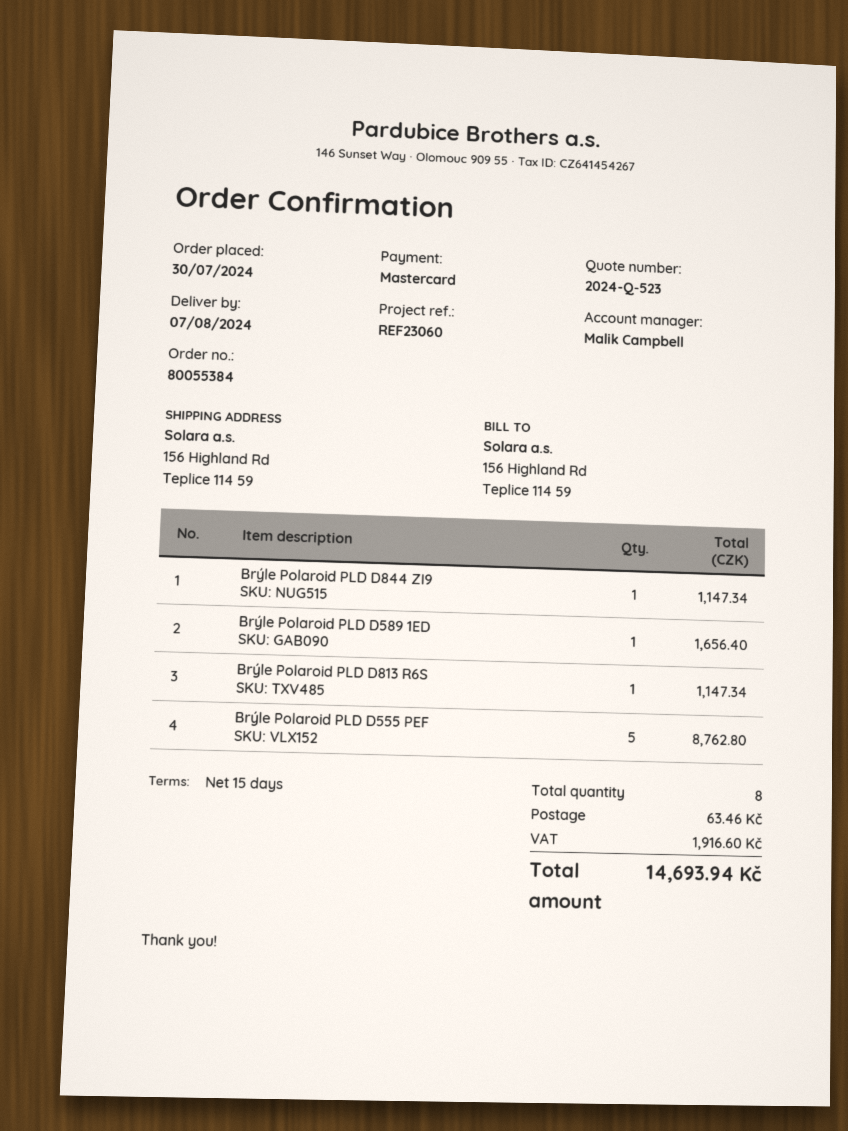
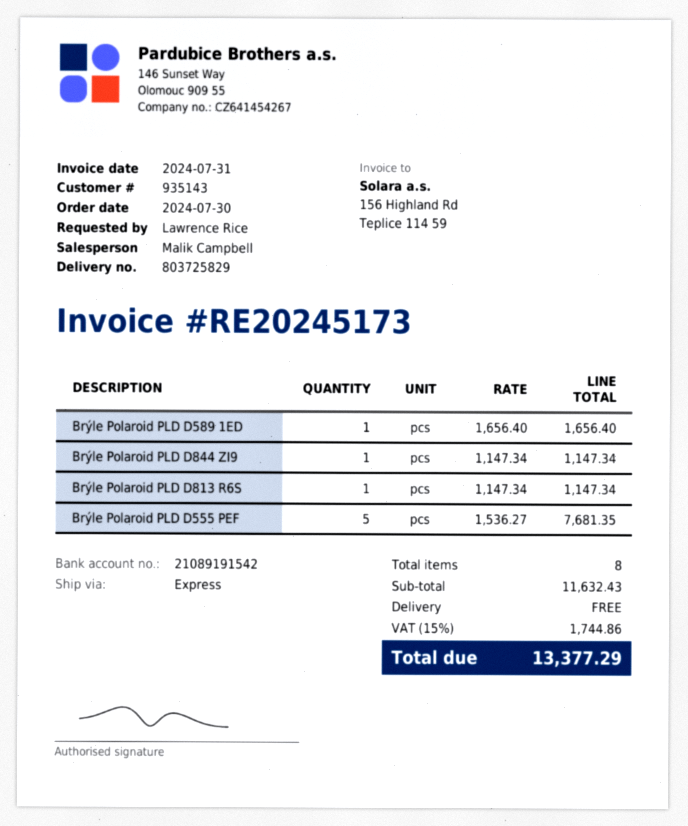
Brýle Polaroid PLD D555 PEF: 5 for 8762.80 -> 5 for 7681.35
shipping: 63.46 -> 0.00
tax: 1916.60 -> 1744.86
total: 14693.94 -> 13377.29

